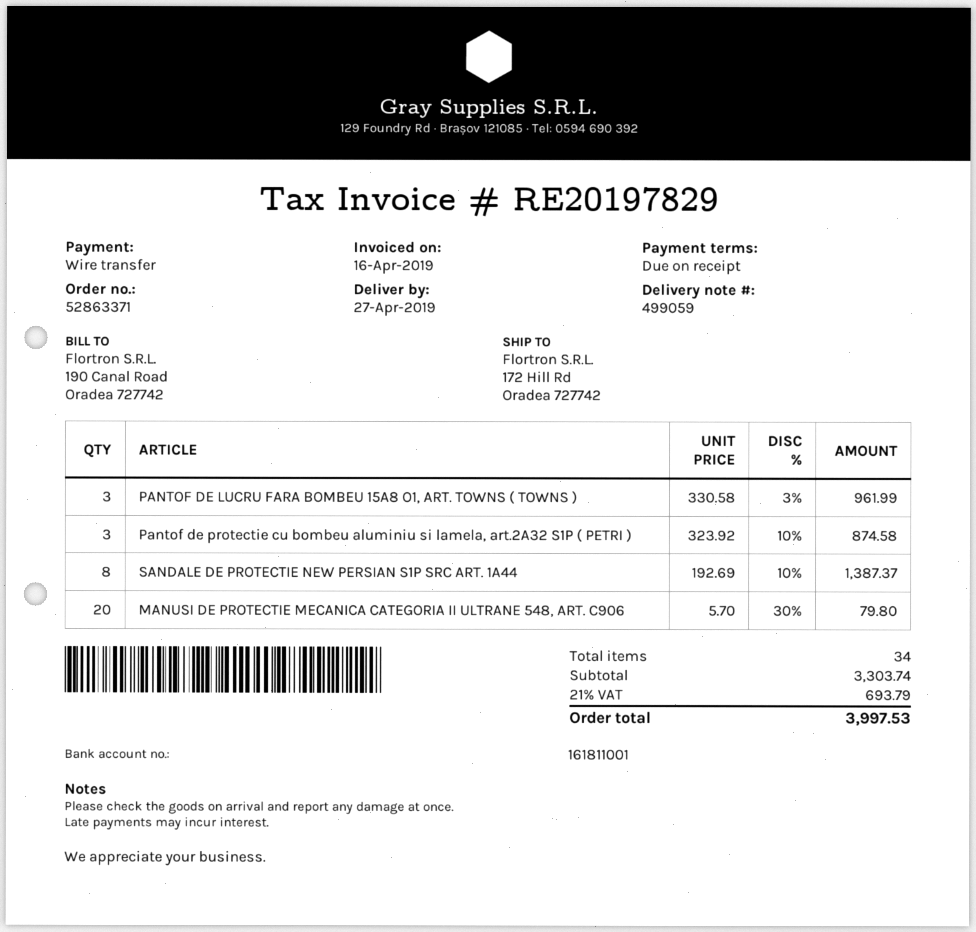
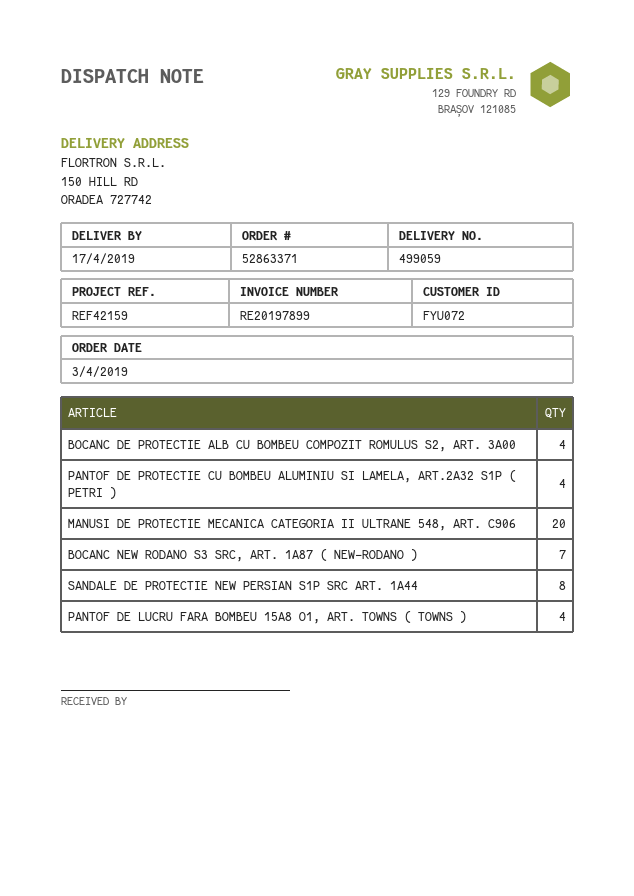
delivery date: 2019-04-27 -> 2019-04-17
invoice number: RE20197829 -> RE20197899
ship to: 172 Hill Rd, Oradea 727742 -> 150 HILL RD, ORADEA 727742
PANTOF DE LUCRU FARA BOMBEU 15A8 O1, ART. TOWNS ( TOWNS ): 3 -> 4
Pantof de protectie cu bombeu aluminiu si lamela, art.2A32 S1P ( PETRI ): 3 -> 4
BOCANC DE PROTECTIE ALB CU BOMBEU COMPOZIT ROMULUS S2, ART. 3A00: none -> 4
BOCANC NEW RODANO S3 SRC, ART. 1A87 ( NEW-RODANO ): none -> 7

